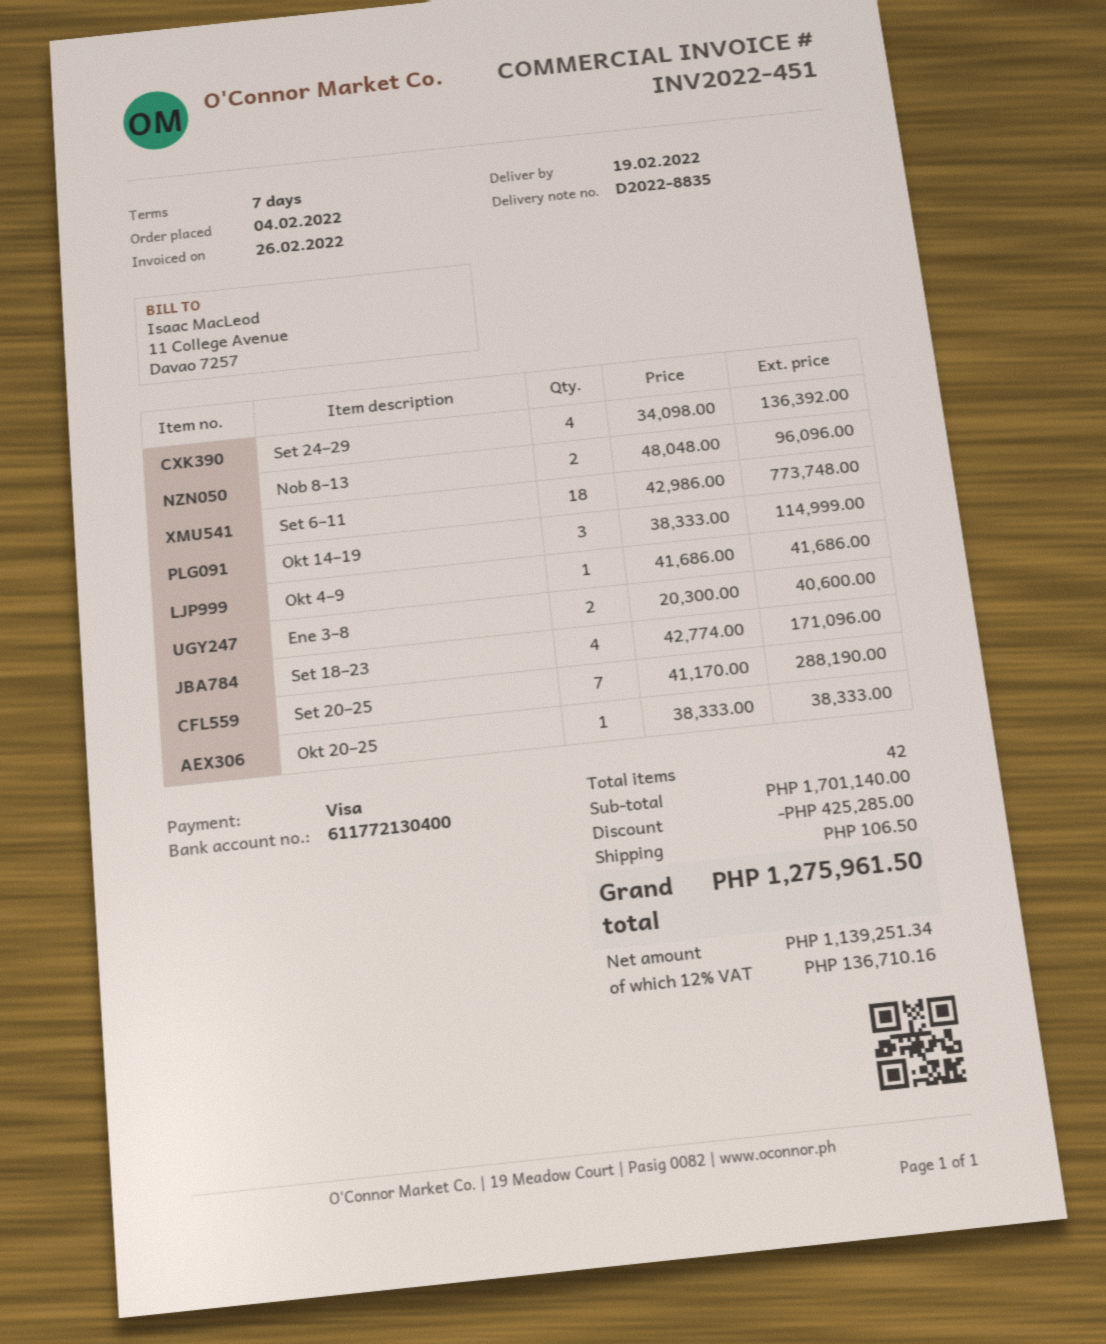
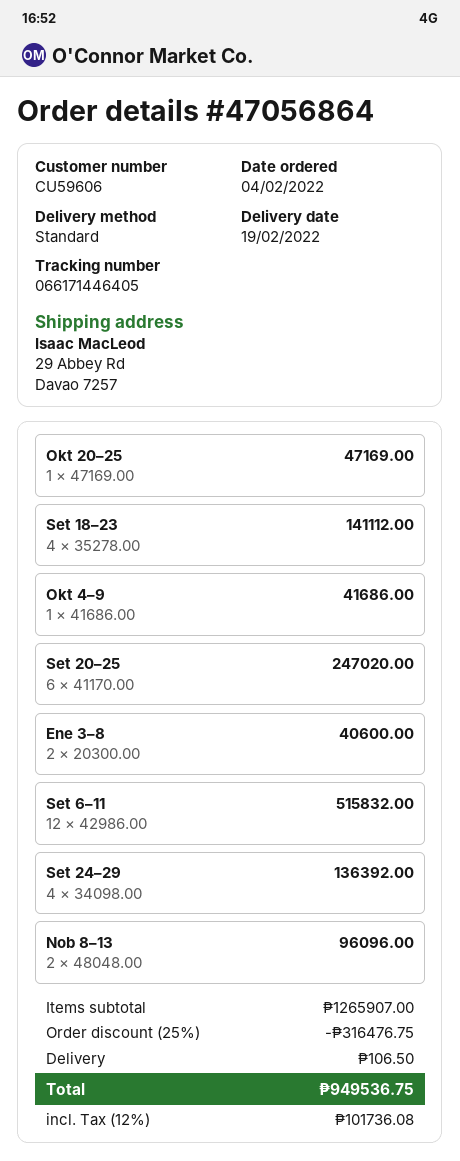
Set 6–11: 18 x 42986.00 = 773748.00 -> 12 x 42986.00 = 515832.00
Okt 14–19: 3 x 38333.00 = 114999.00 -> none
Set 18–23: 4 x 42774.00 = 171096.00 -> 4 x 35278.00 = 141112.00
Set 20–25: 7 x 41170.00 = 288190.00 -> 6 x 41170.00 = 247020.00
Okt 20–25: 1 x 38333.00 = 38333.00 -> 1 x 47169.00 = 47169.00
subtotal: 1701140.00 -> 1265907.00
discount: 425285.00 -> 316476.75
tax: 12% = 136710.16 -> 12% = 101736.08
total: 1275961.50 -> 949536.75

